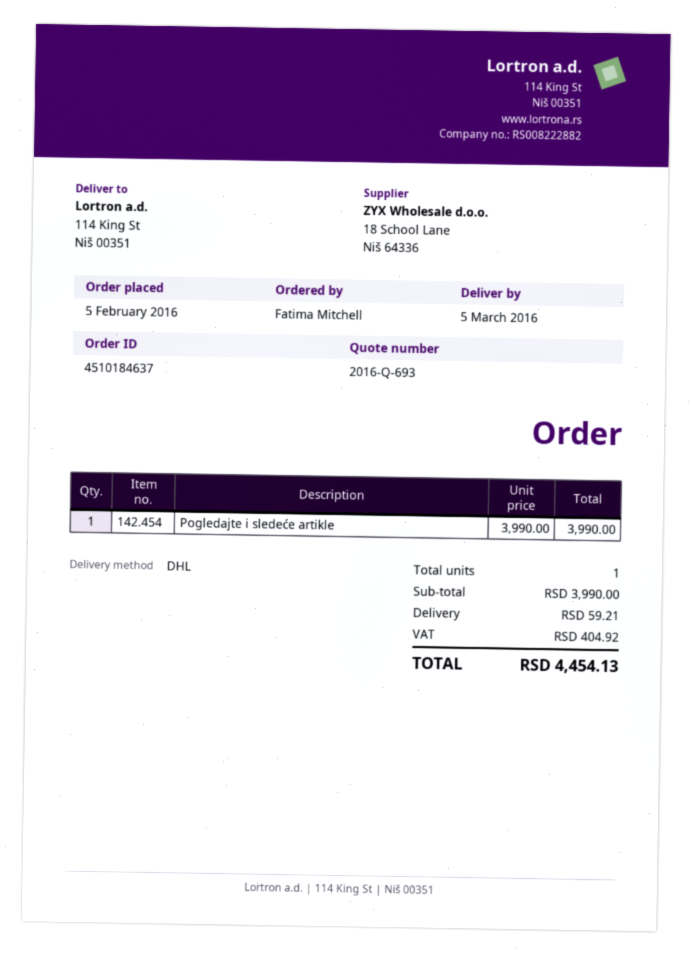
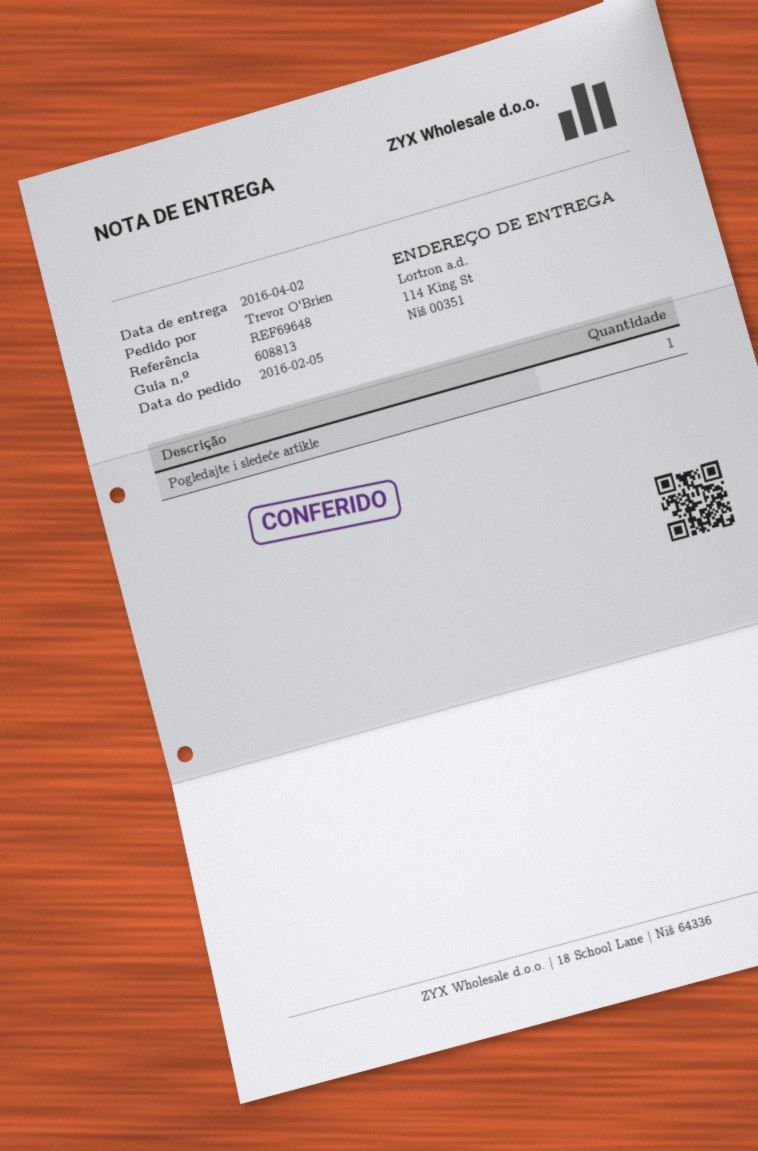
delivery date: 2016-03-05 -> 2016-04-02
ordered by: Fatima Mitchell -> Trevor O'Brien

